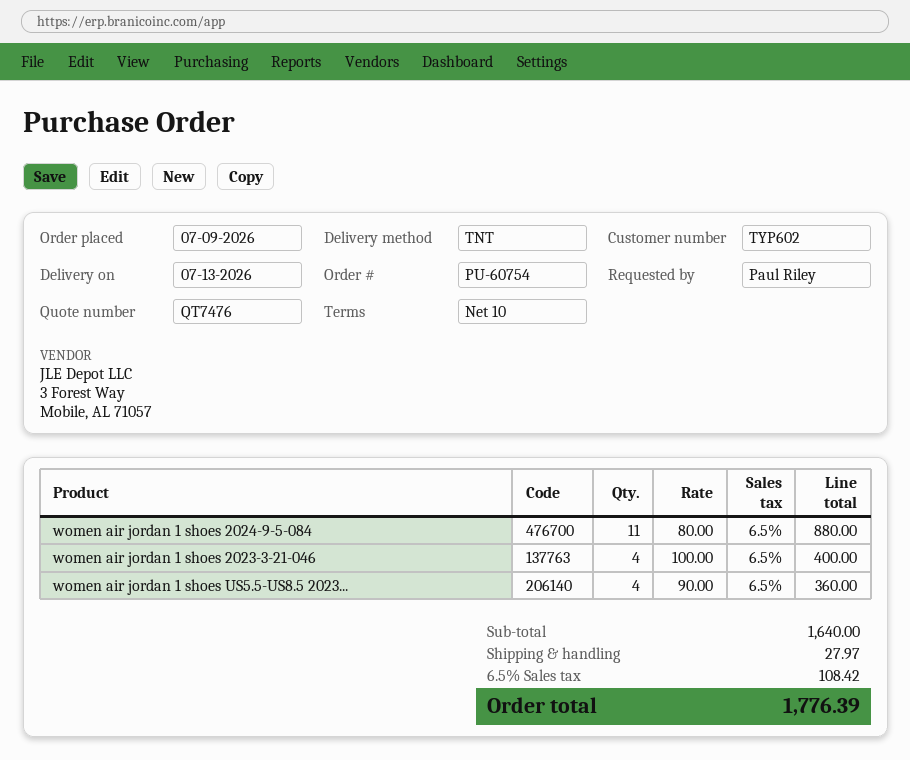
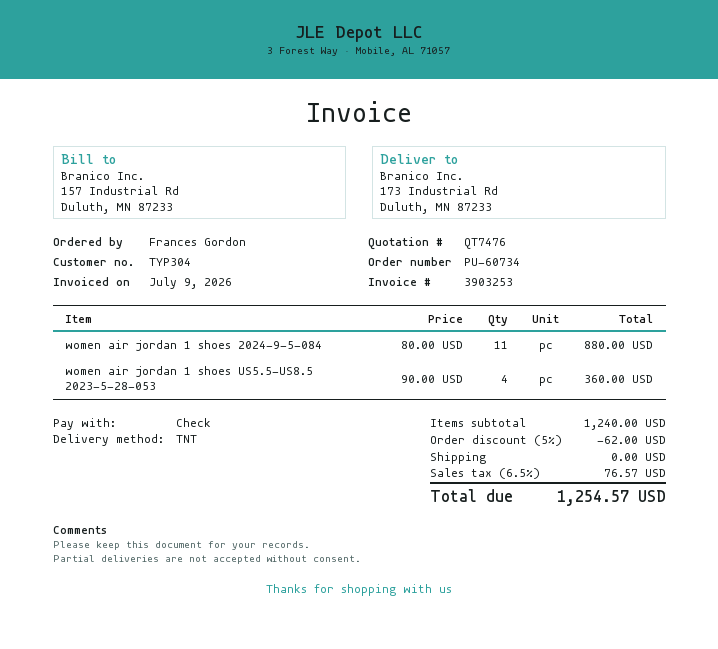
order number: PU-60754 -> PU-60734
customer number: TYP602 -> TYP304
ordered by: Paul Riley -> Frances Gordon
women air jordan 1 shoes 2023-3-21-046: 4 x 100.00 = 400.00 -> none
subtotal: 1640.00 -> 1240.00
discount: none -> 5% = 62.00
shipping: 27.97 -> 0.00
tax: 6.5% = 108.42 -> 6.5% = 76.57
total: 1776.39 -> 1254.57

